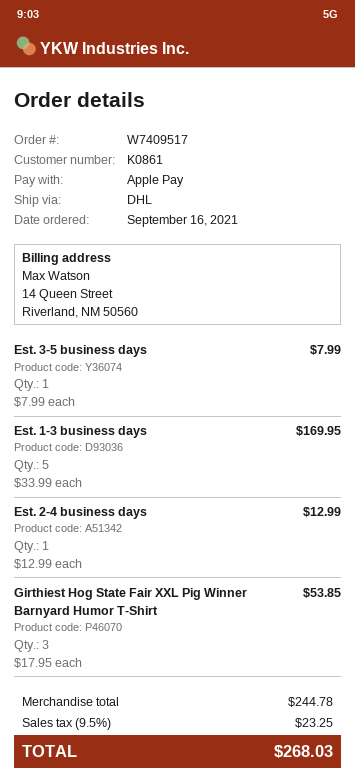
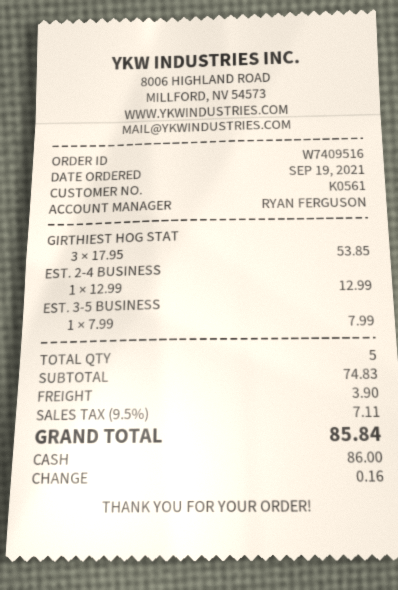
order number: W7409517 -> W7409516
order date: 2021-09-16 -> 2021-09-19
customer number: K0861 -> K0561
payment method: Apple Pay -> cash
Est. 1-3 business days: 5 x 33.99 = 169.95 -> none
subtotal: 244.78 -> 74.83
shipping: none -> 3.90
tax: 9.5% = 23.25 -> 9.5% = 7.11
total: 268.03 -> 85.84

